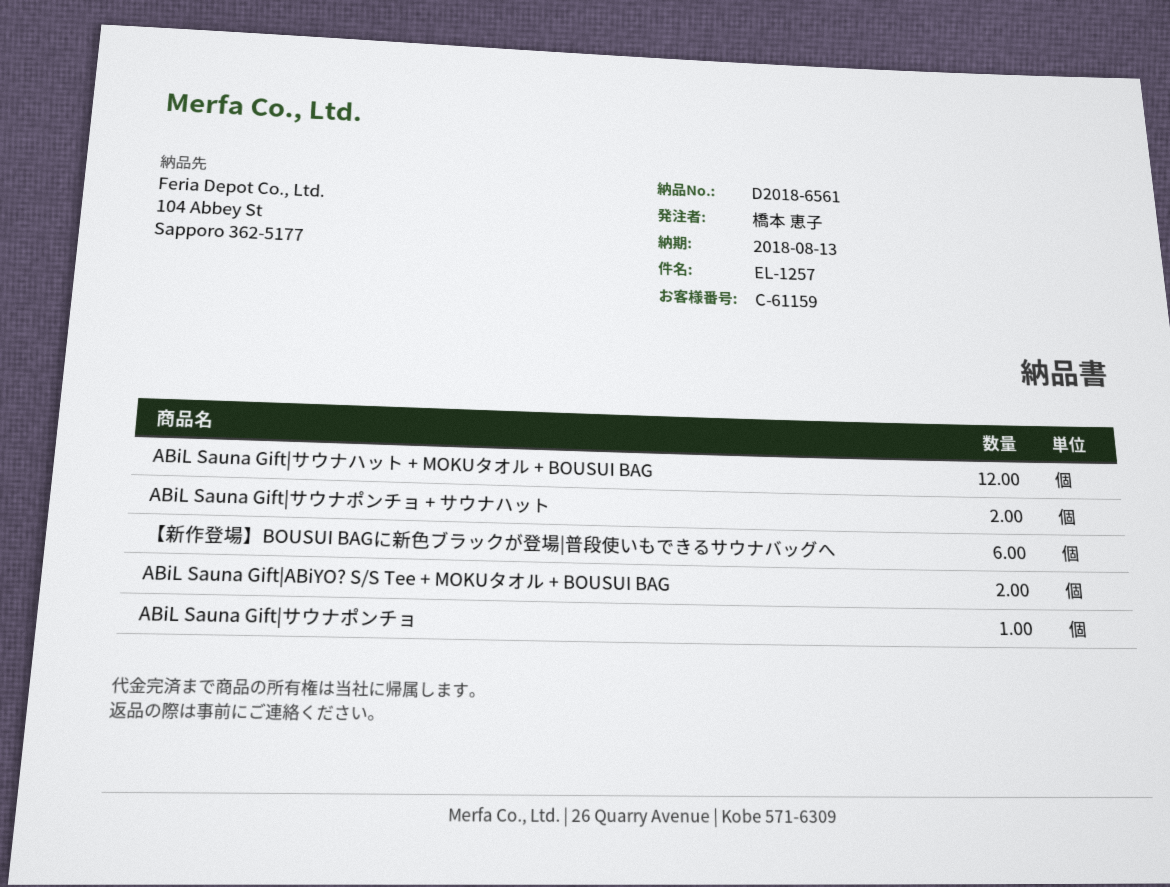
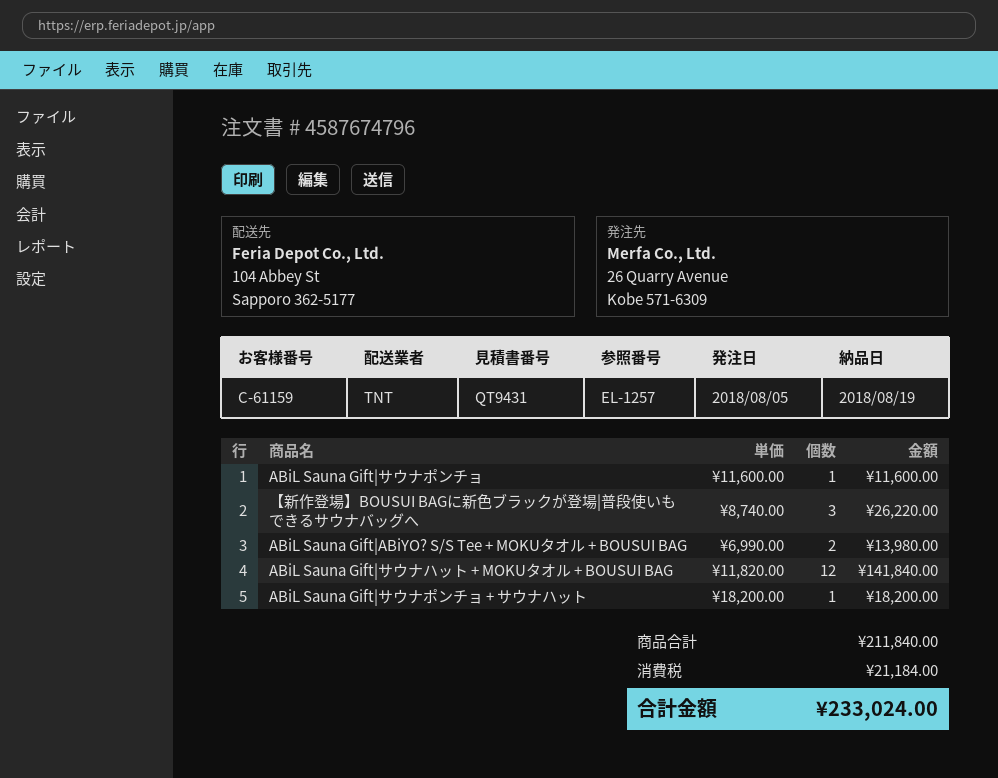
delivery date: 2018-08-13 -> 2018-08-19
ABiL Sauna Gift|サウナポンチョ + サウナハット: 2 -> 1
【新作登場】BOUSUI BAGに新色ブラックが登場|普段使いもできるサウナバッグへ: 6 -> 3

